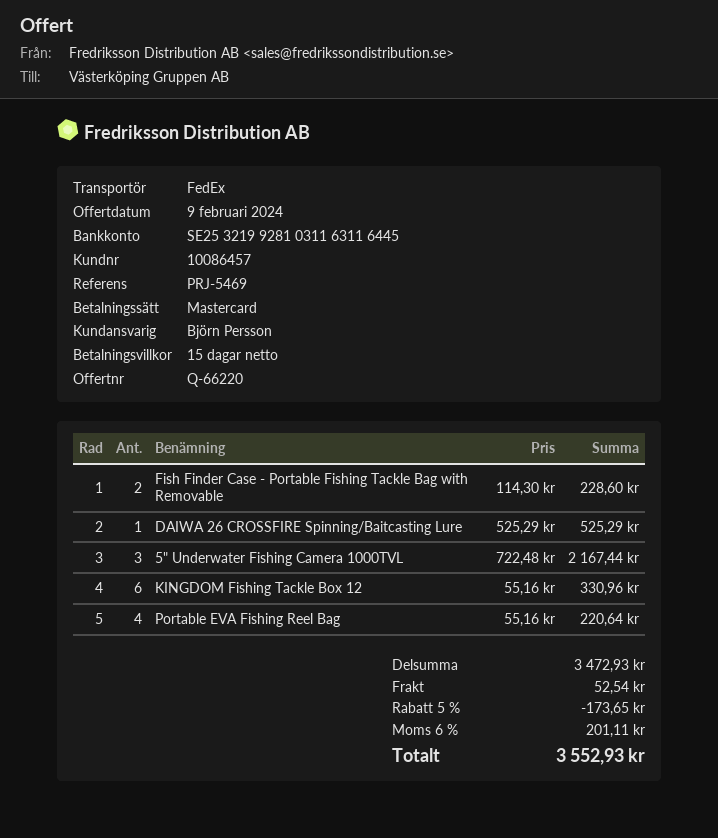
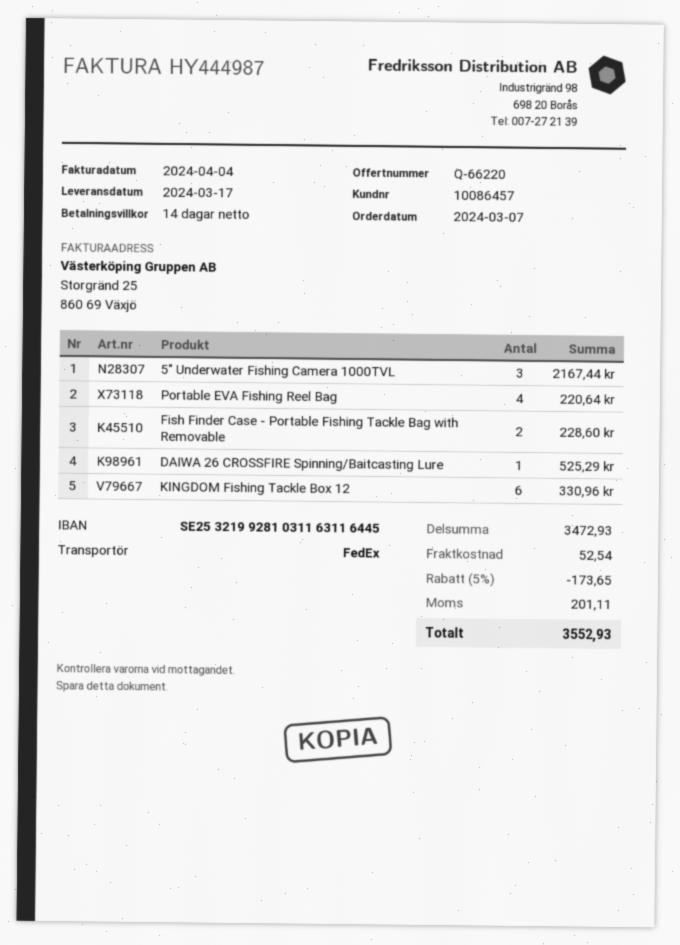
payment terms: 15 days -> 14 days

